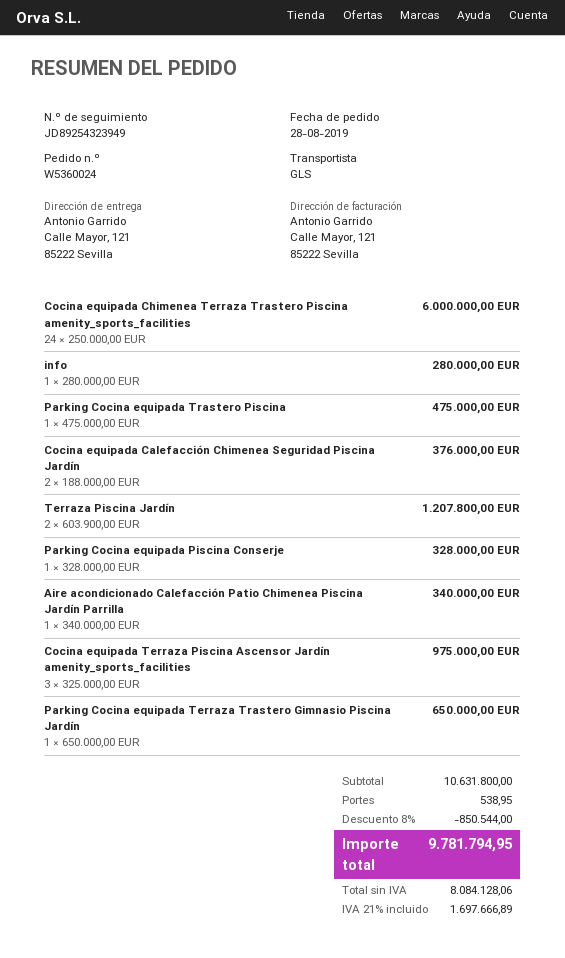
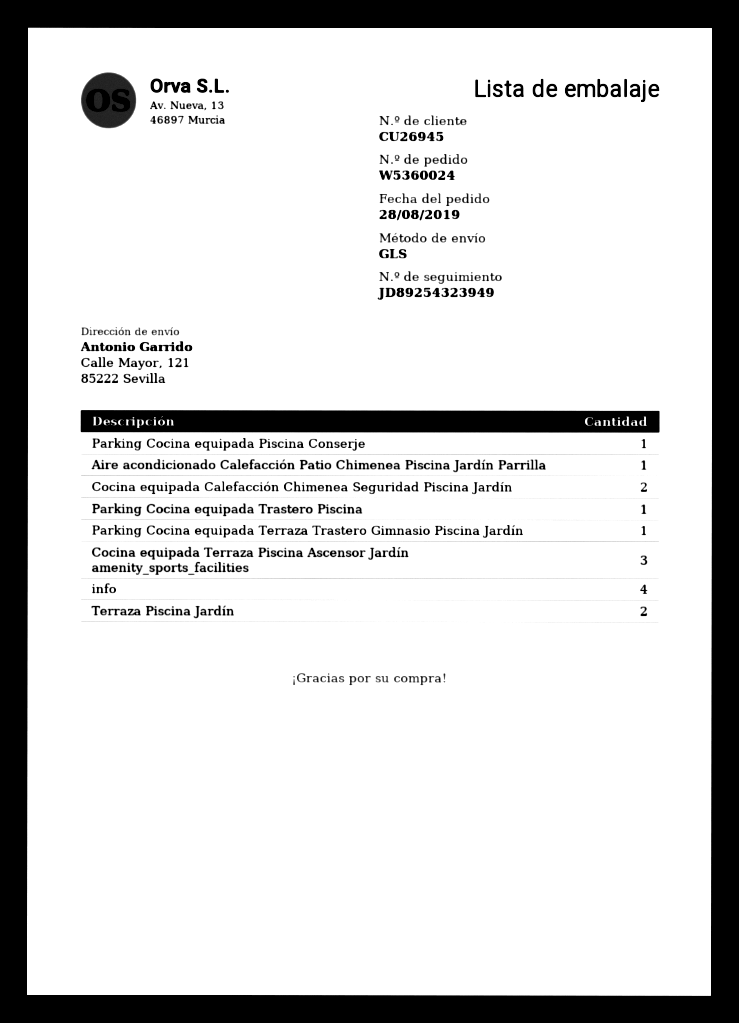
Cocina equipada Chimenea Terraza Trastero Piscina amenity_sports_facilities: 24 -> none
info: 1 -> 4

